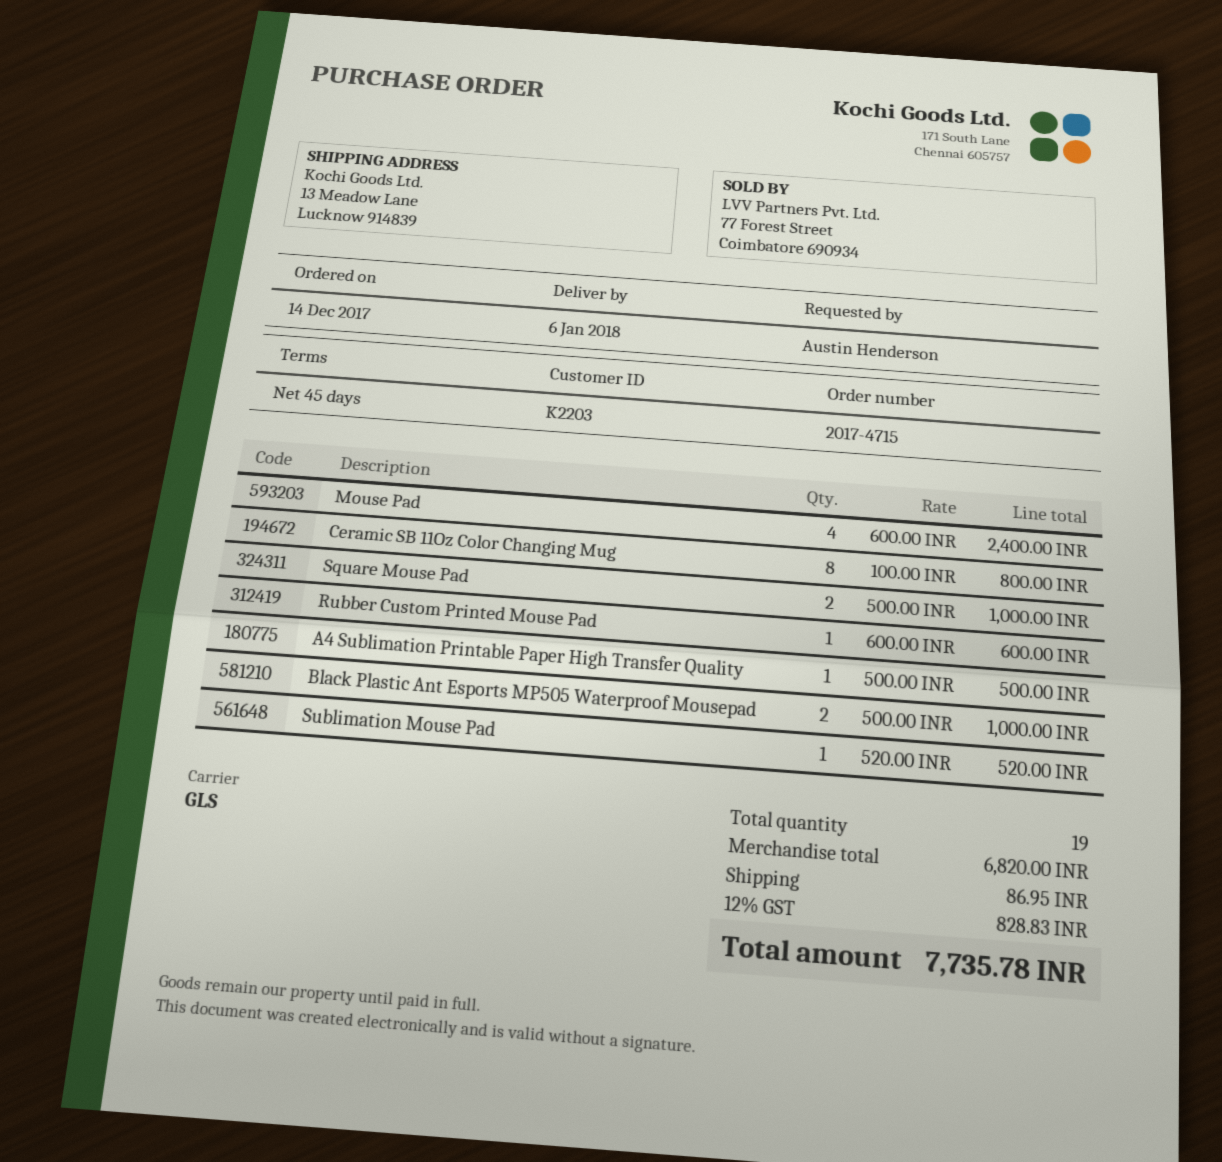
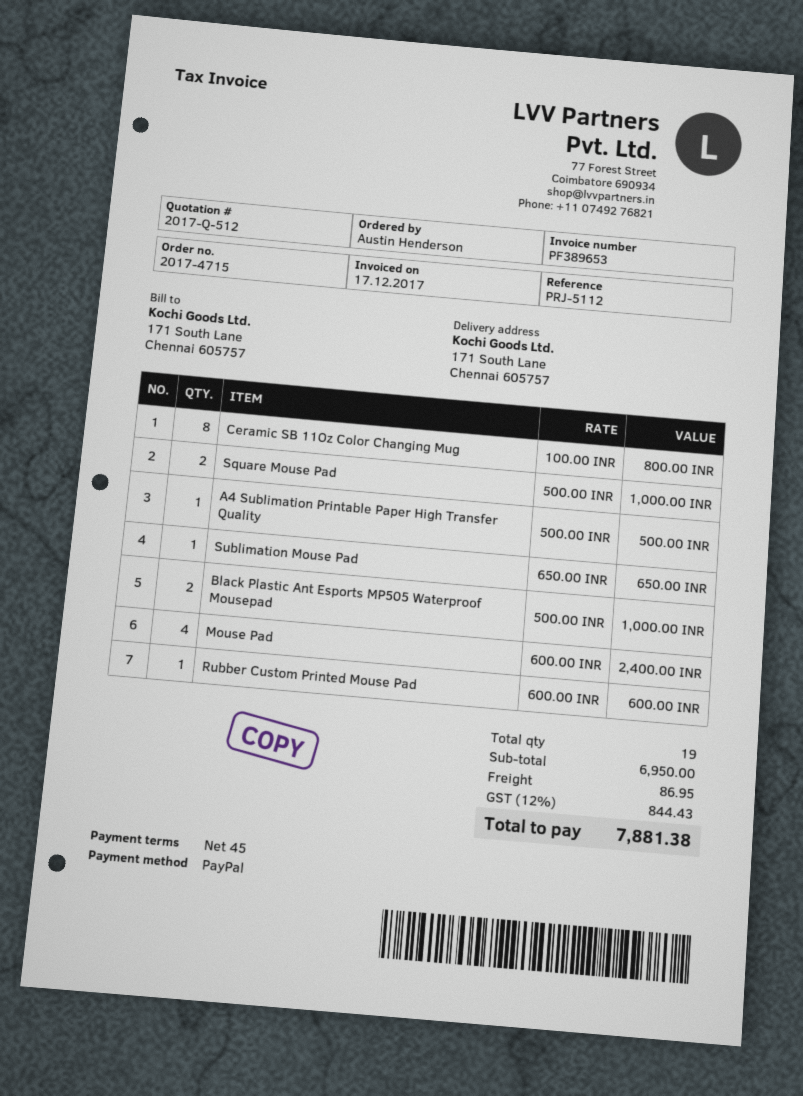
ship to: 13 Meadow Lane, Lucknow 914839 -> 171 South Lane, Chennai 605757
Sublimation Mouse Pad: 1 x 520.00 = 520.00 -> 1 x 650.00 = 650.00
subtotal: 6820.00 -> 6950.00
tax: 12% = 828.83 -> 12% = 844.43
total: 7735.78 -> 7881.38

